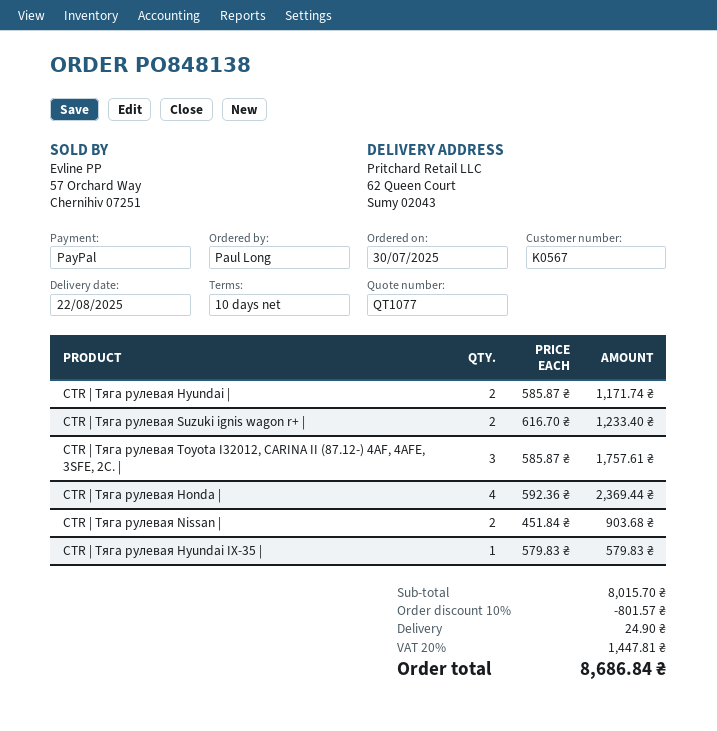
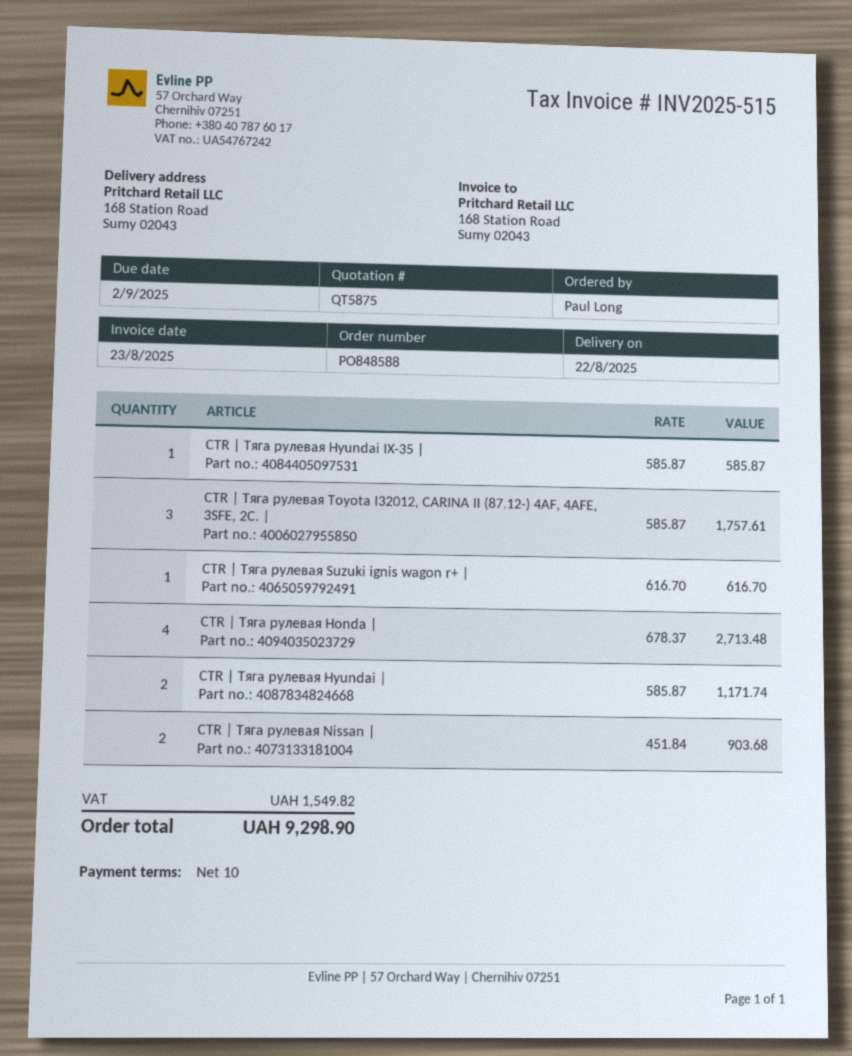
quote number: QT1077 -> QT5875
order number: PO848138 -> PO848588
ship to: 62 Queen Court, Sumy 02043 -> 168 Station Road, Sumy 02043
CTR | Тяга рулевая Suzuki ignis wagon r+ |: 2 x 616.70 = 1233.40 -> 1 x 616.70 = 616.70
CTR | Тяга рулевая Honda |: 4 x 592.36 = 2369.44 -> 4 x 678.37 = 2713.48
CTR | Тяга рулевая Hyundai IX-35 |: 1 x 579.83 = 579.83 -> 1 x 585.87 = 585.87
discount: 10% = 801.57 -> none
shipping: 24.90 -> none
tax: 1447.81 -> 1549.82
total: 8686.84 -> 9298.90

